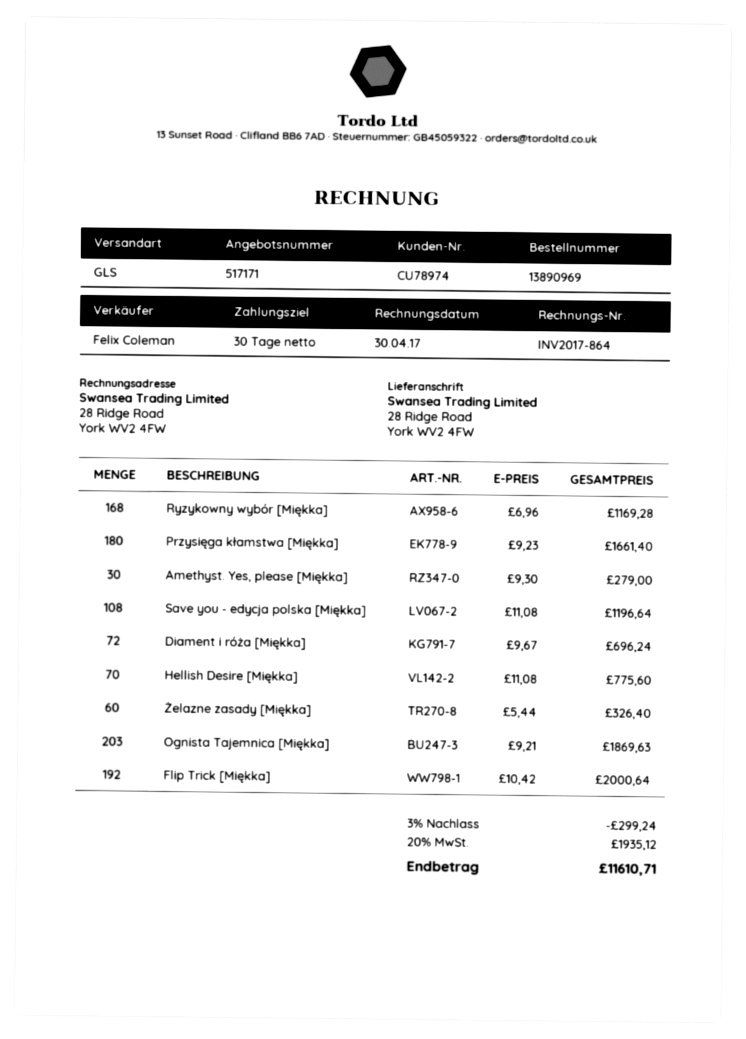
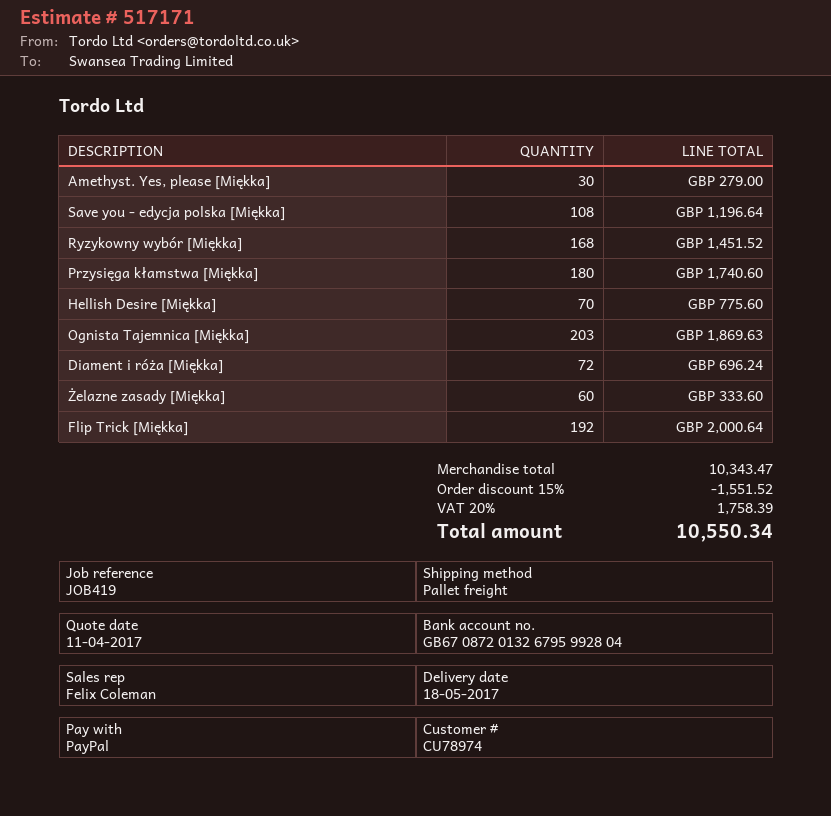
shipping method: GLS -> pallet freight
Ryzykowny wybór [Miękka]: 168 for 1169.28 -> 168 for 1451.52
Przysięga kłamstwa [Miękka]: 180 for 1661.40 -> 180 for 1740.60
Żelazne zasady [Miękka]: 60 for 326.40 -> 60 for 333.60
discount: 3% = 299.24 -> 15% = 1551.52
tax: 20% = 1935.12 -> 20% = 1758.39
total: 11610.71 -> 10550.34

